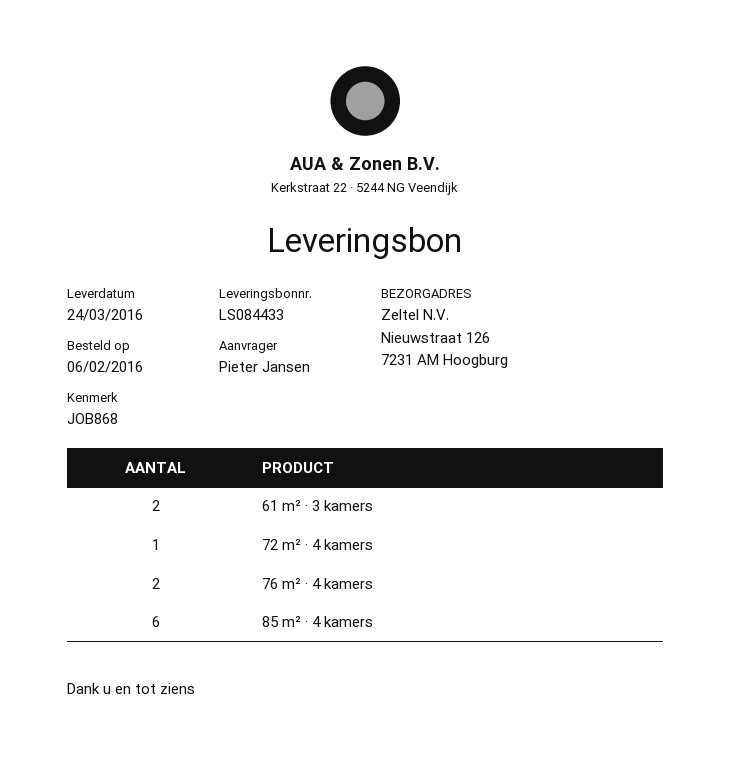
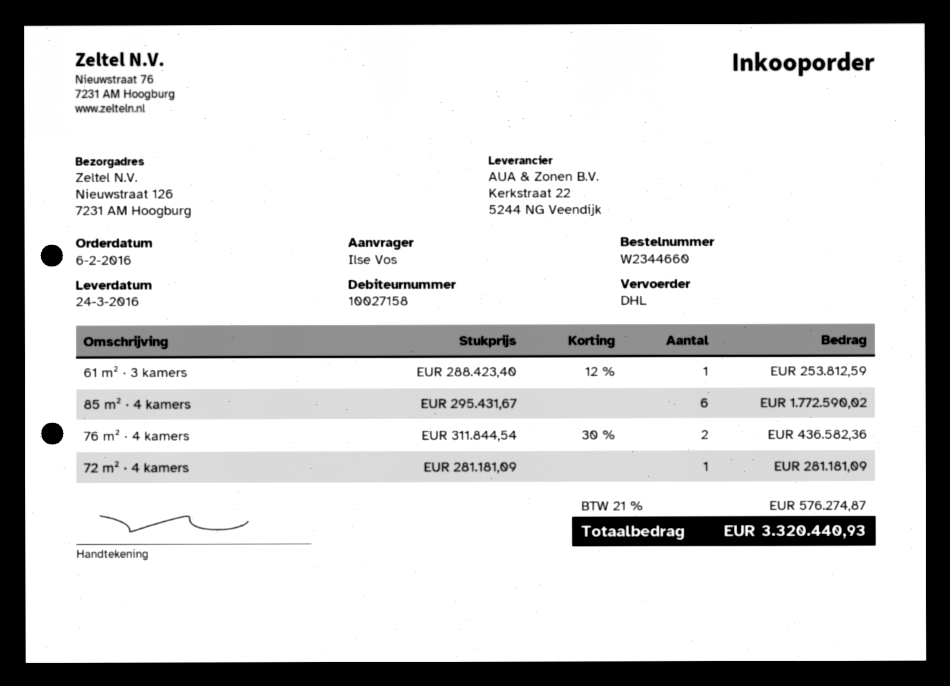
ordered by: Pieter Jansen -> Ilse Vos
61 m² · 3 kamers: 2 -> 1

